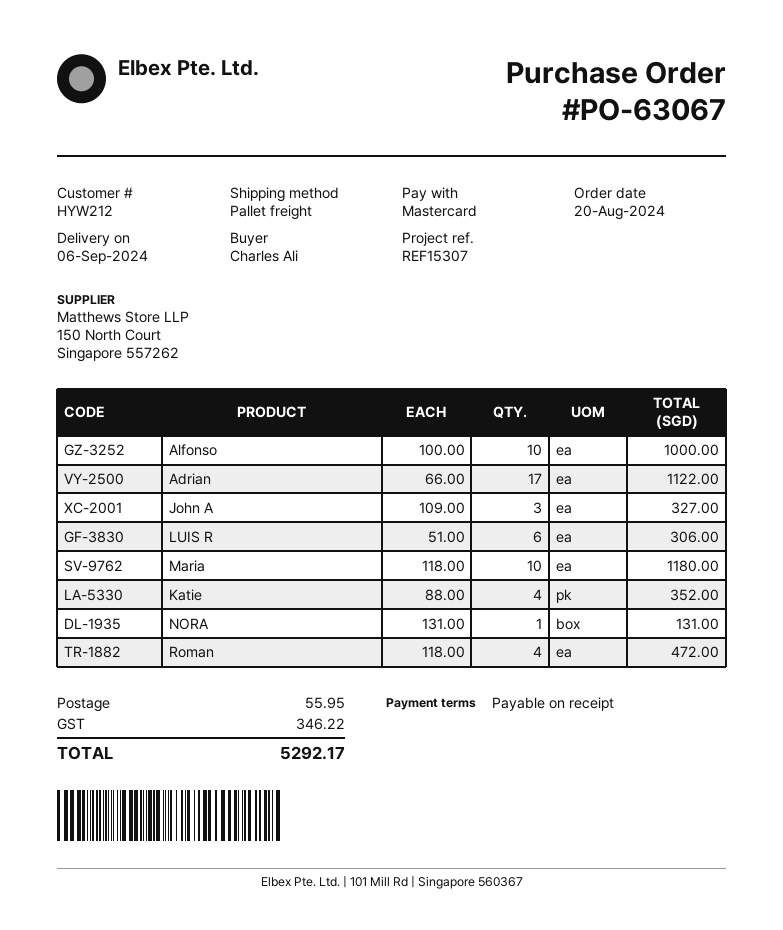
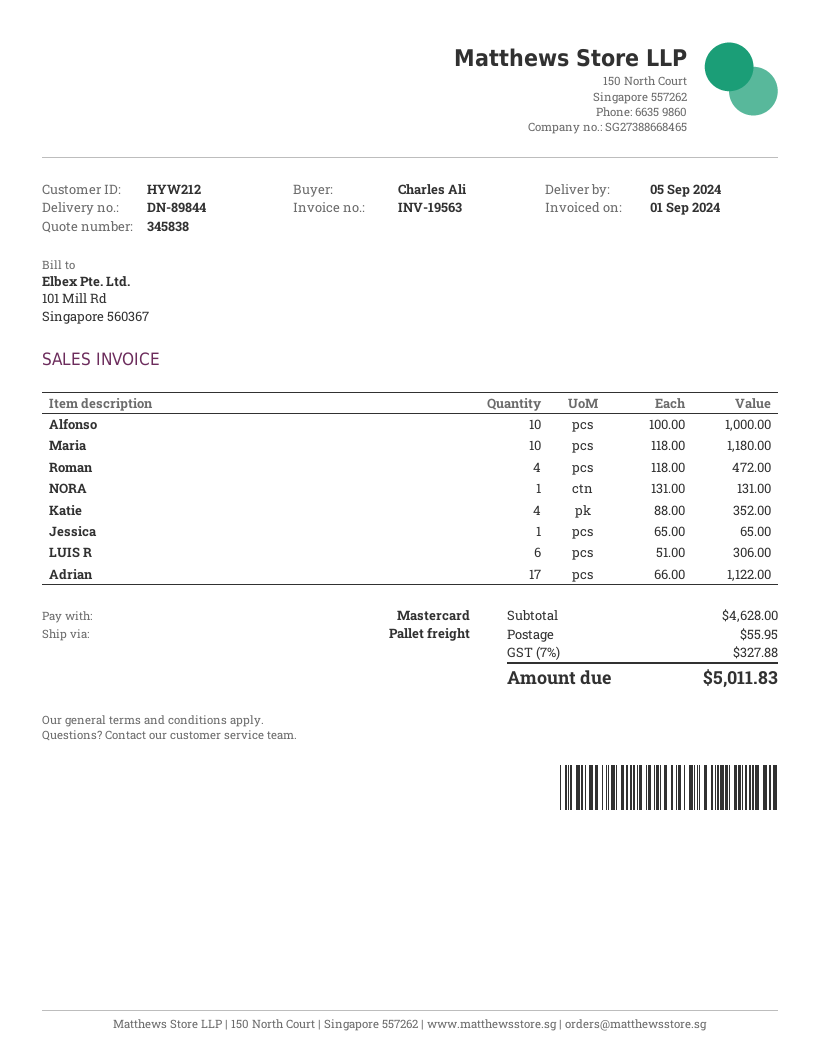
delivery date: 2024-09-06 -> 2024-09-05
John A: 3 x 109.00 = 327.00 -> none
Jessica: none -> 1 x 65.00 = 65.00
tax: 346.22 -> 327.88
total: 5292.17 -> 5011.83

